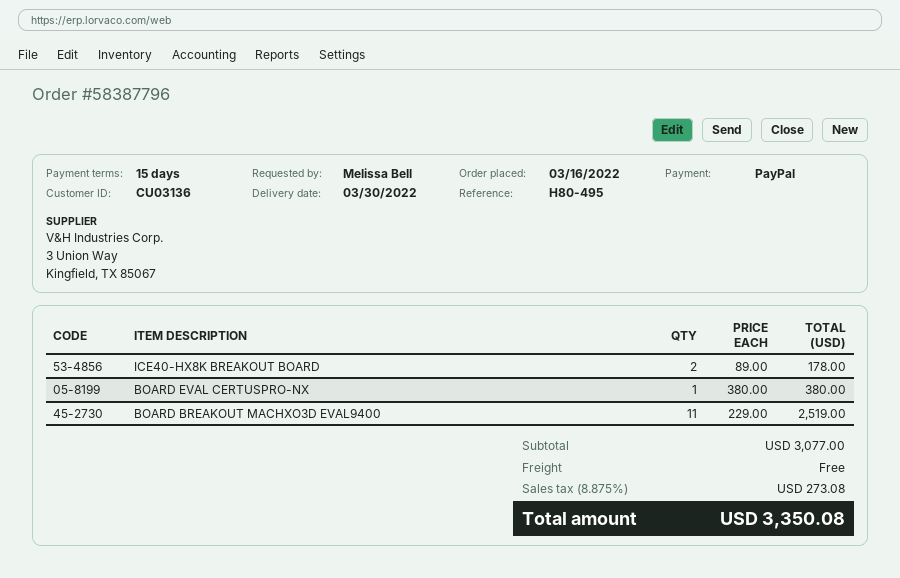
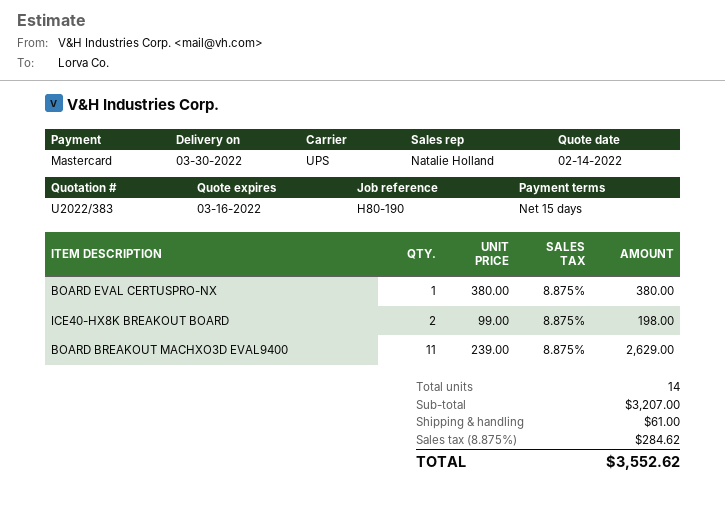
reference: H80-495 -> H80-190
payment method: PayPal -> Mastercard
ICE40-HX8K BREAKOUT BOARD: 2 x 89.00 = 178.00 -> 2 x 99.00 = 198.00
BOARD BREAKOUT MACHXO3D EVAL9400: 11 x 229.00 = 2519.00 -> 11 x 239.00 = 2629.00
subtotal: 3077.00 -> 3207.00
shipping: 0.00 -> 61.00
tax: 8.875% = 273.08 -> 8.875% = 284.62
total: 3350.08 -> 3552.62

